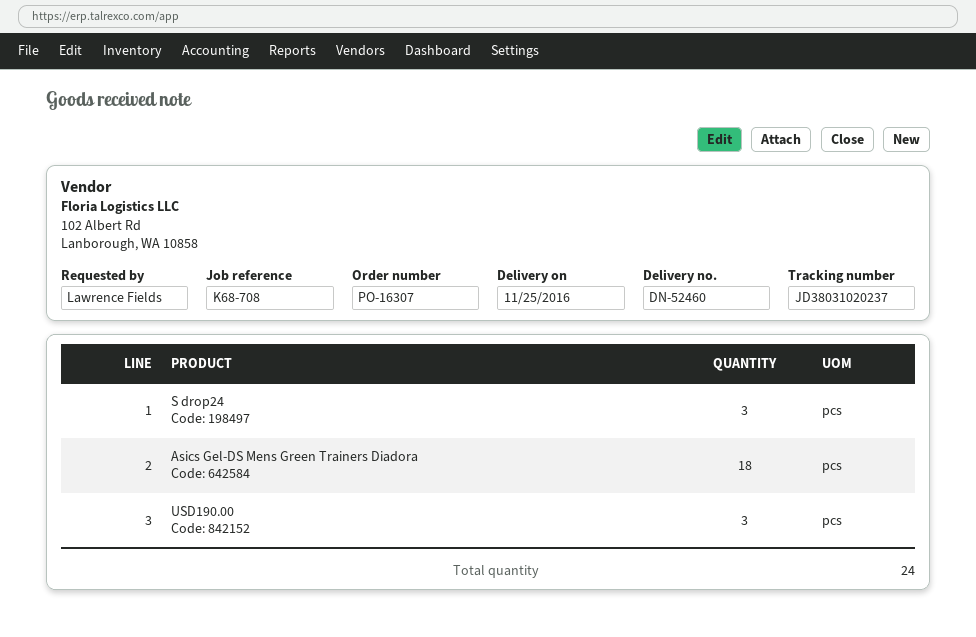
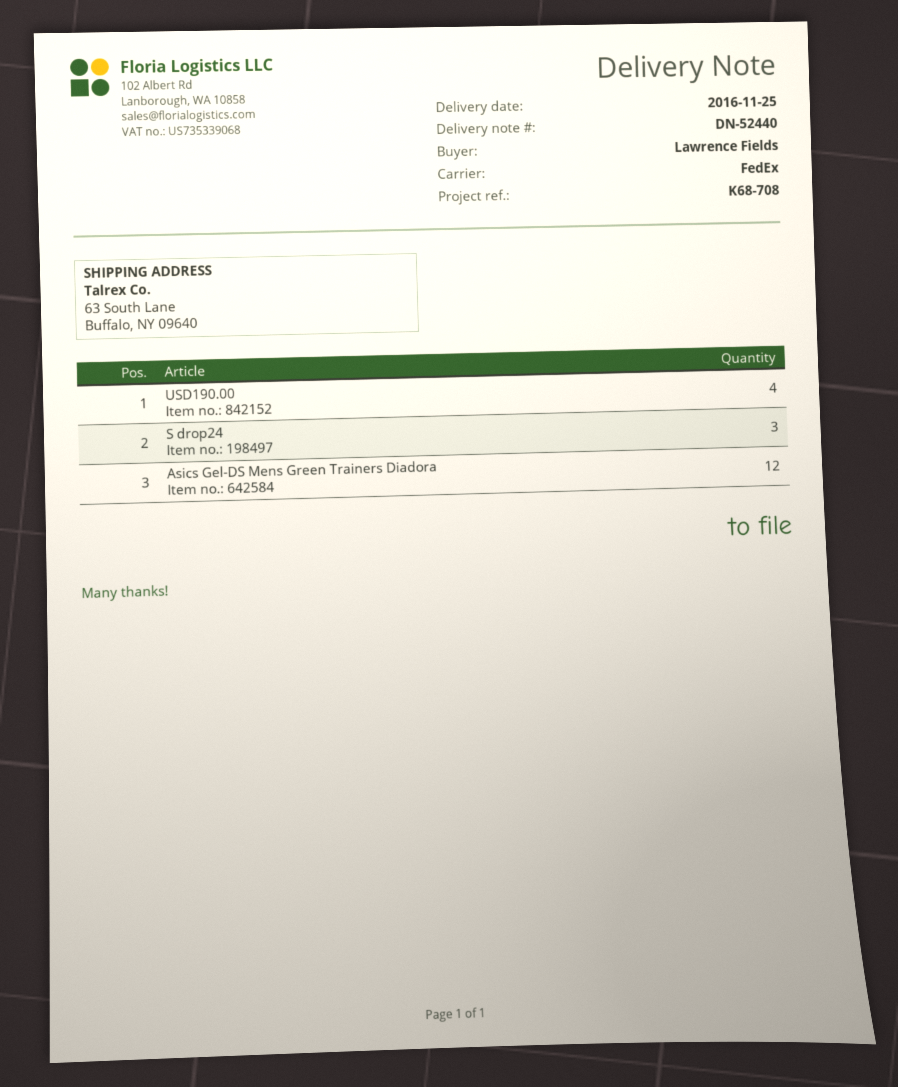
delivery note number: DN-52460 -> DN-52440
Asics Gel-DS Mens Green Trainers Diadora: 18 -> 12
USD190.00: 3 -> 4

